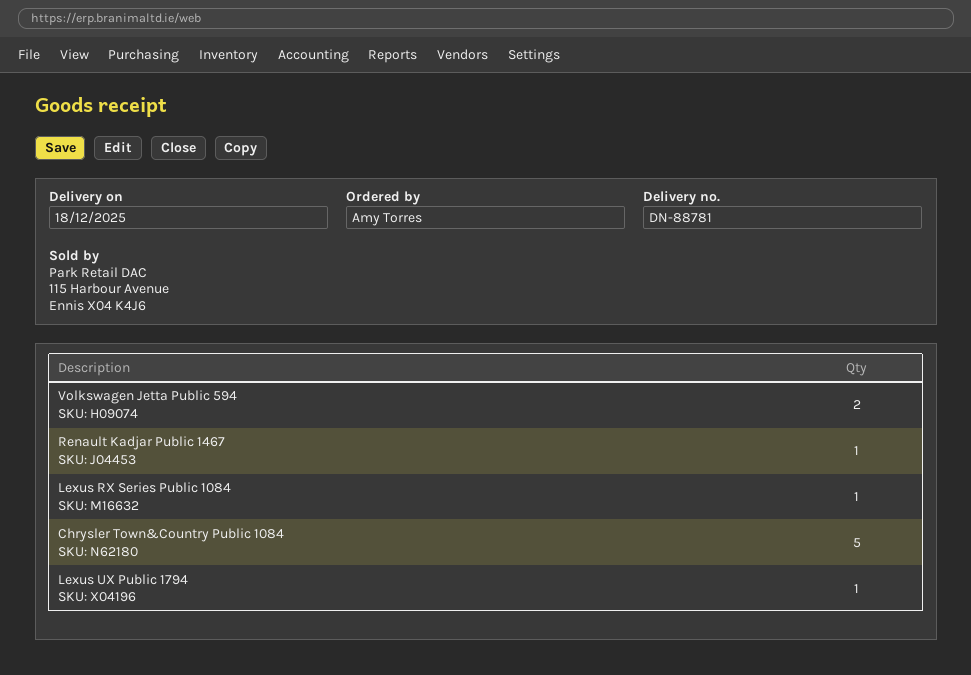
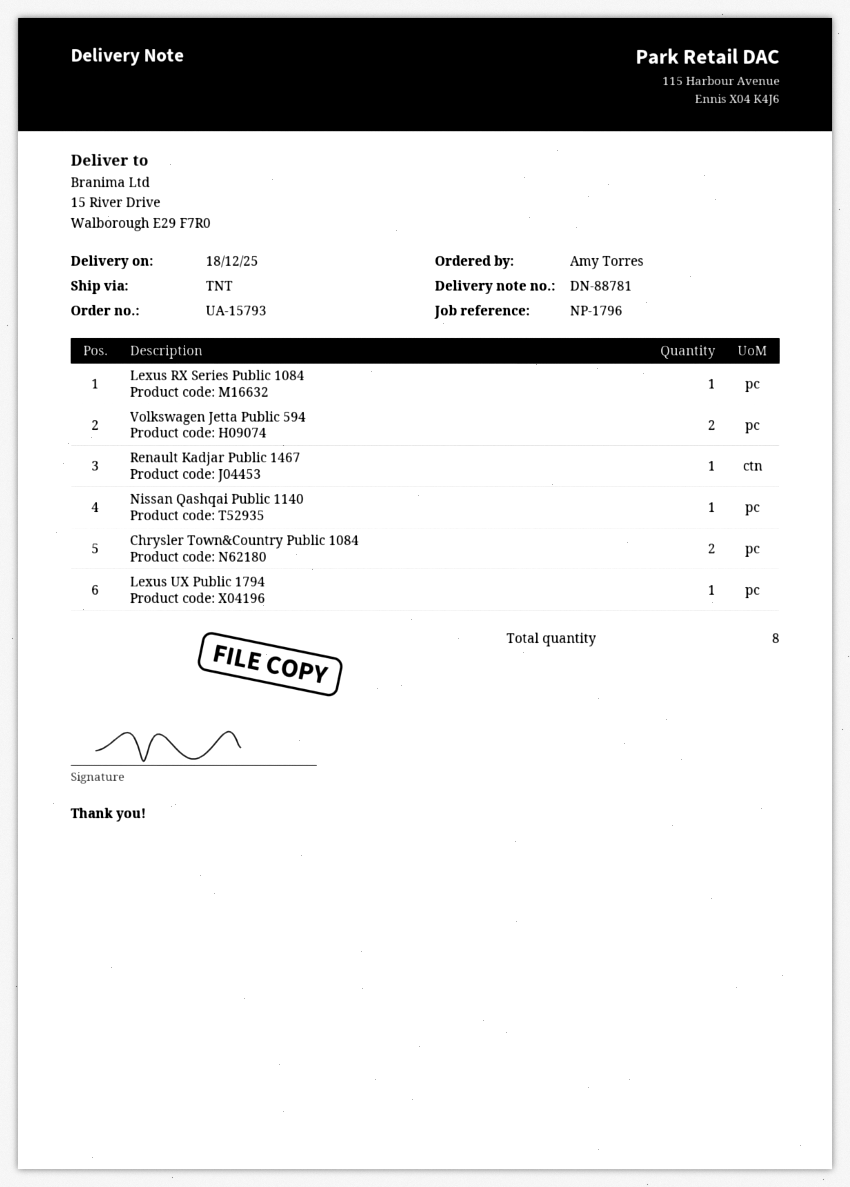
Chrysler Town&Country Public 1084: 5 -> 2
Nissan Qashqai Public 1140: none -> 1

